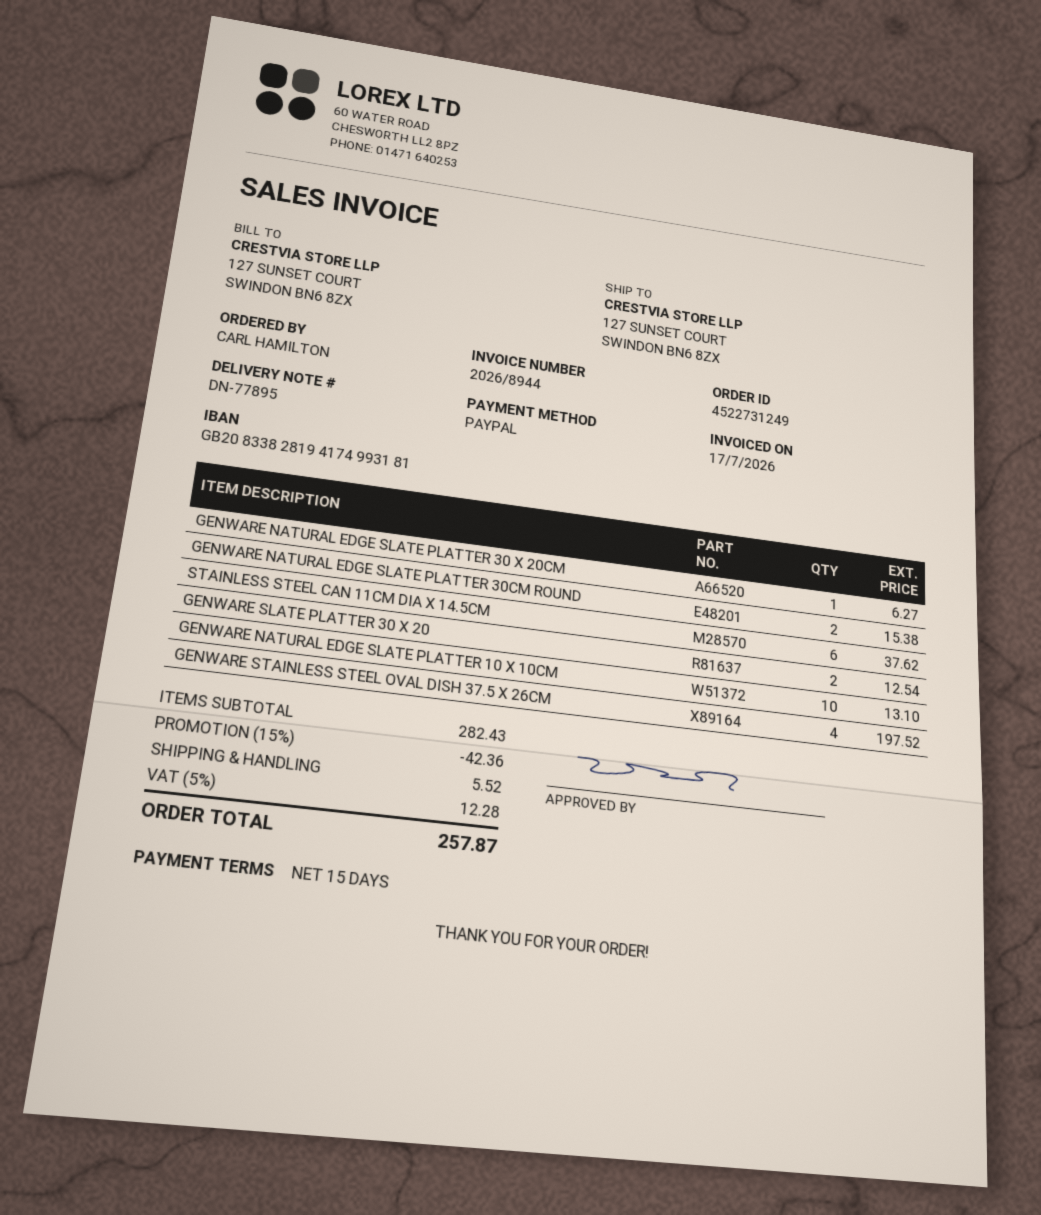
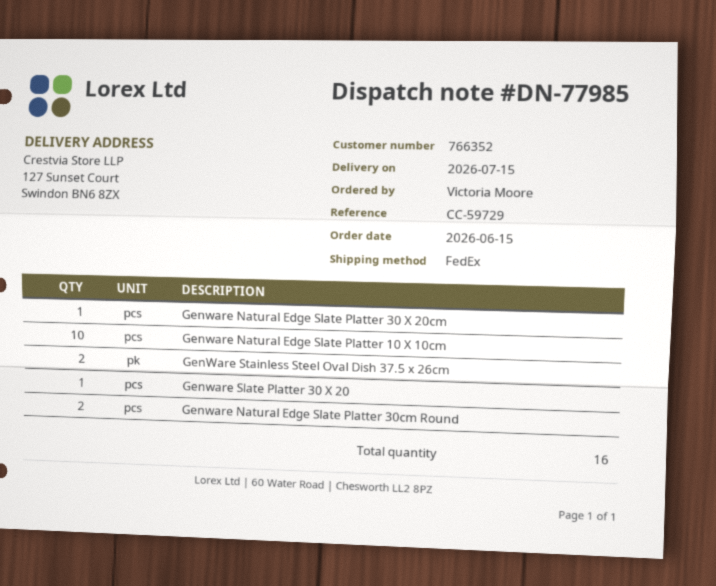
delivery note number: DN-77895 -> DN-77985
ordered by: CARL HAMILTON -> Victoria Moore
STAINLESS STEEL CAN 11CM DIA X 14.5CM: 6 -> none
GENWARE SLATE PLATTER 30 X 20: 2 -> 1
GENWARE STAINLESS STEEL OVAL DISH 37.5 X 26CM: 4 -> 2

